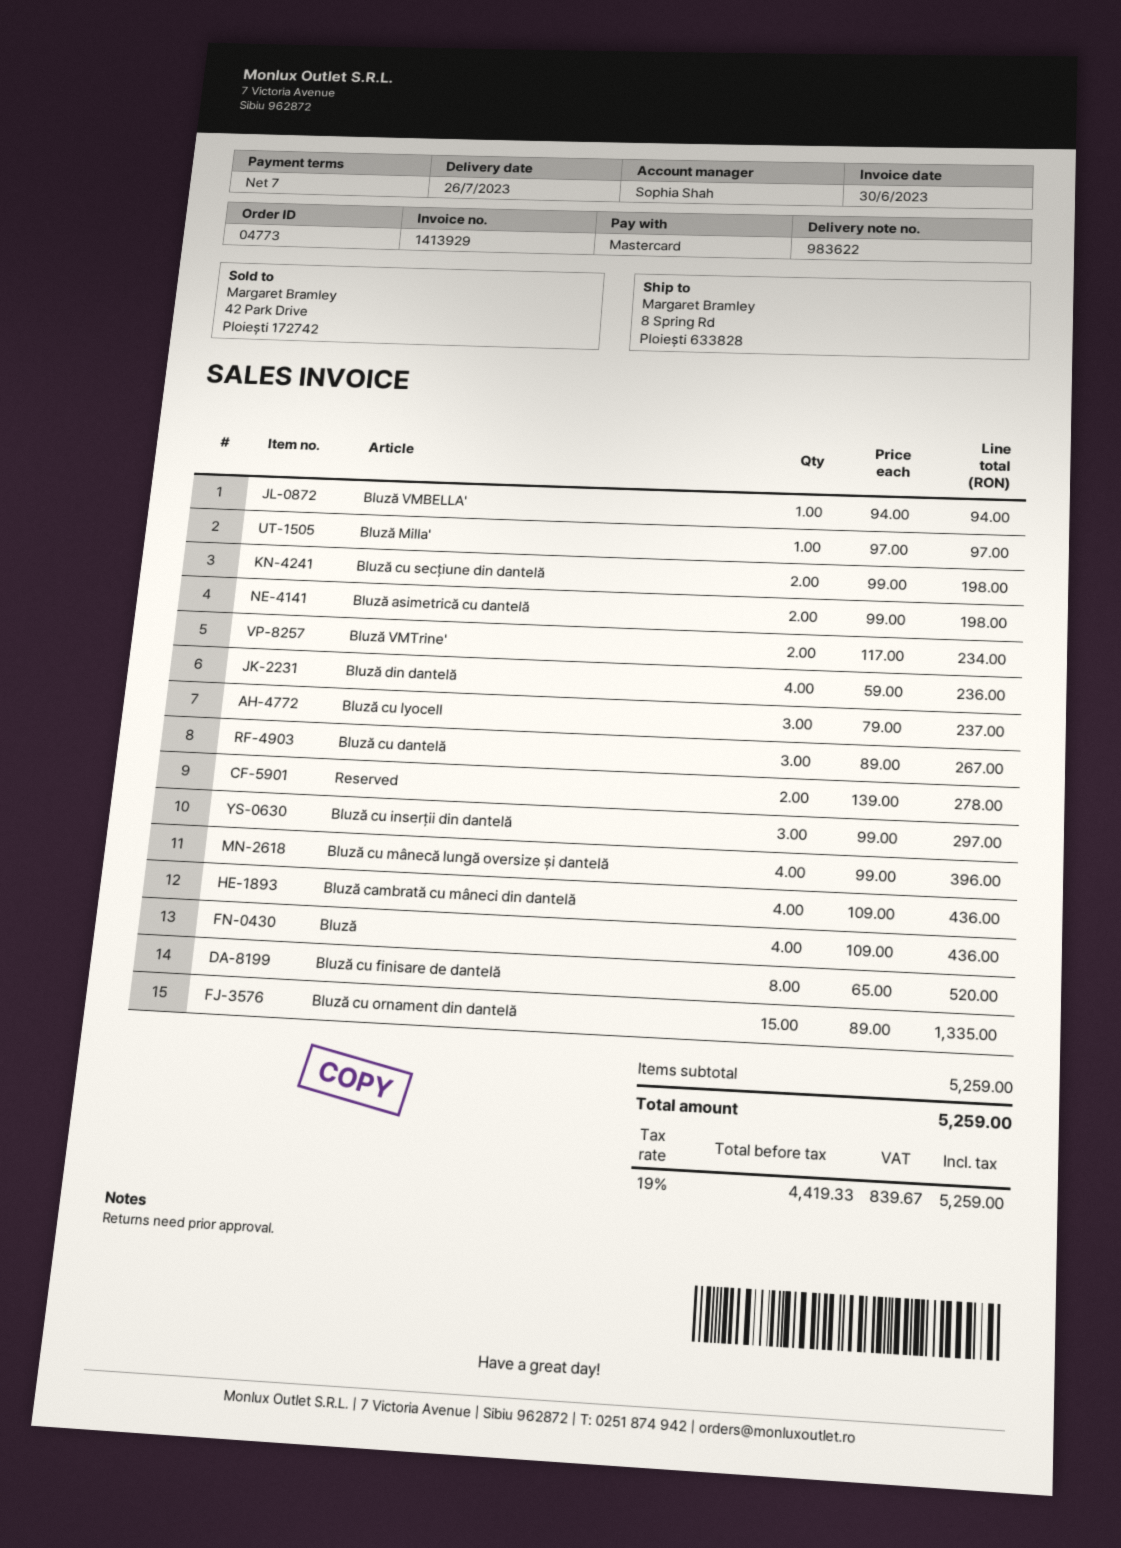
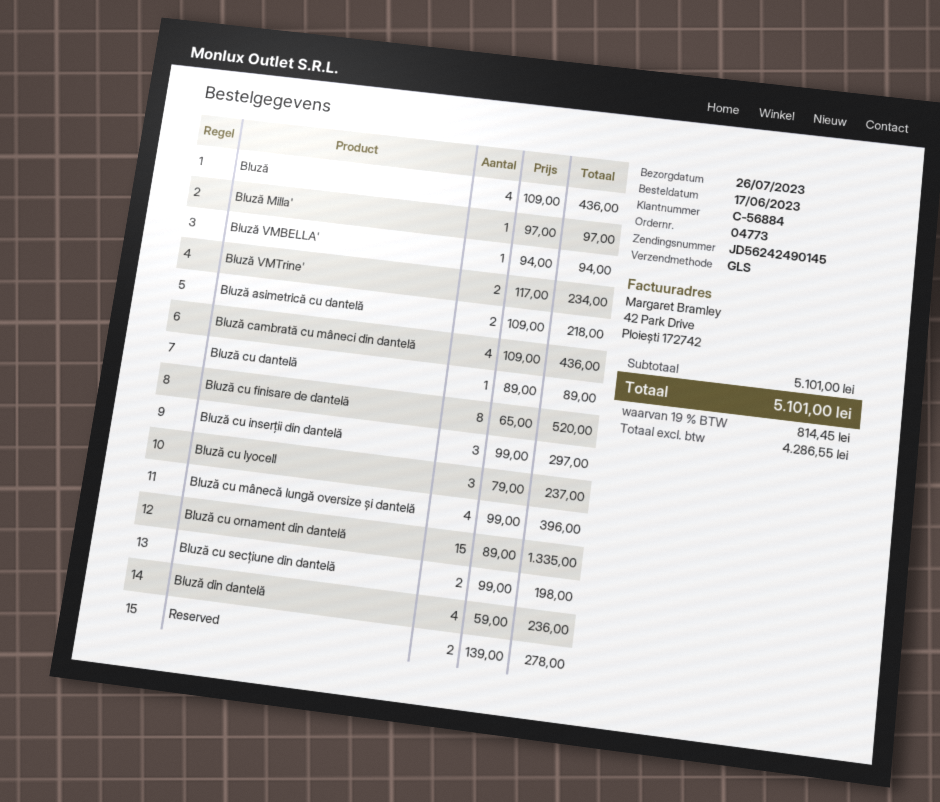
Bluză asimetrică cu dantelă: 2 x 99.00 = 198.00 -> 2 x 109.00 = 218.00
Bluză cu dantelă: 3 x 89.00 = 267.00 -> 1 x 89.00 = 89.00
subtotal: 5259.00 -> 5101.00
net: 4419.33 -> 4286.55
tax: 19% = 839.67 -> 19% = 814.45
total: 5259.00 -> 5101.00

